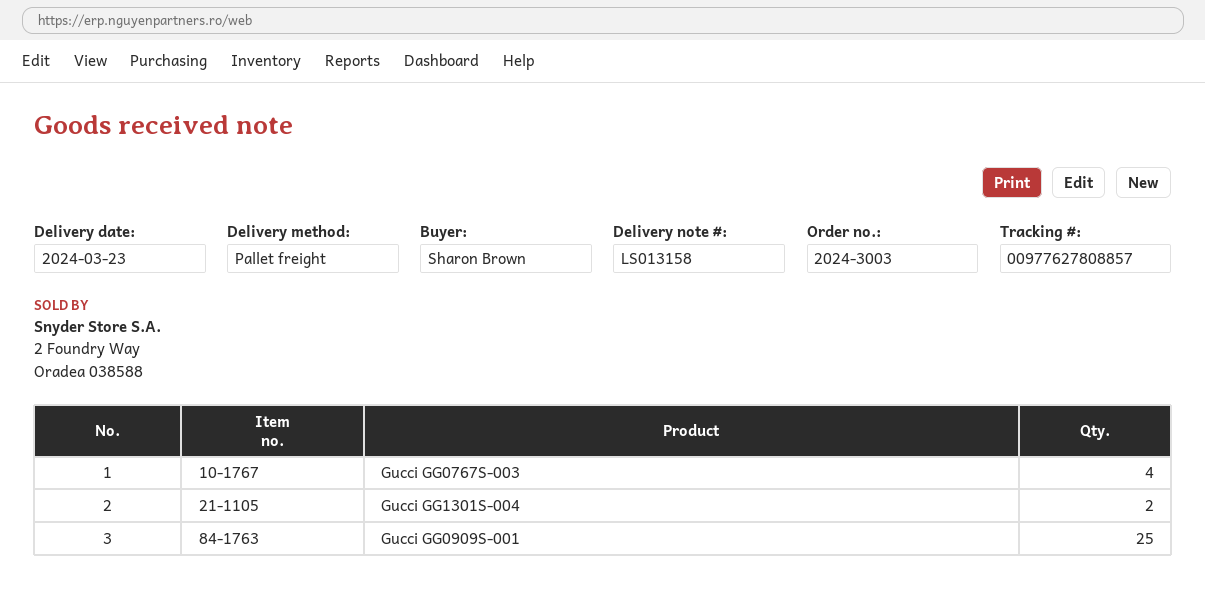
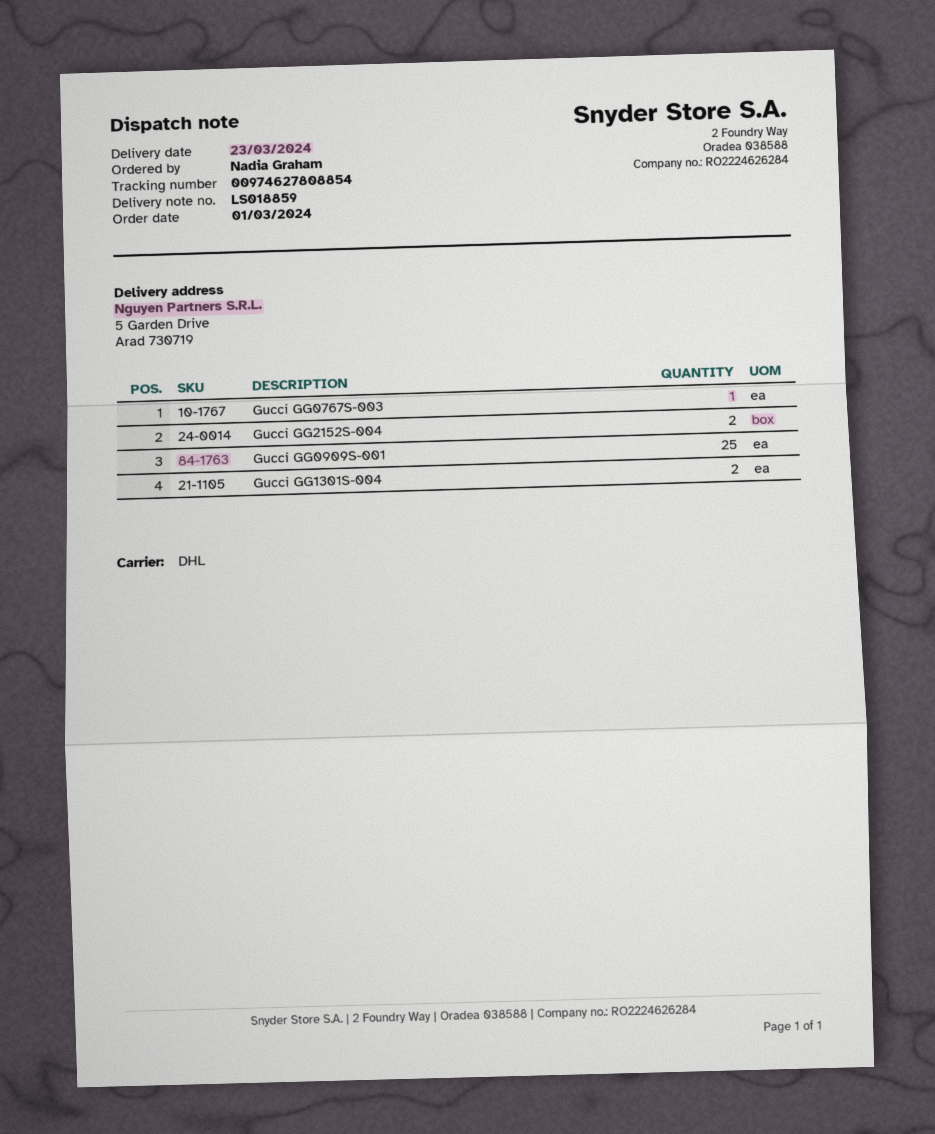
delivery note number: LS013158 -> LS018859
ordered by: Sharon Brown -> Nadia Graham
shipping method: pallet freight -> DHL
tracking number: 00977627808857 -> 00974627808854
Gucci GG0767S-003: 4 -> 1
Gucci GG2152S-004: none -> 2

